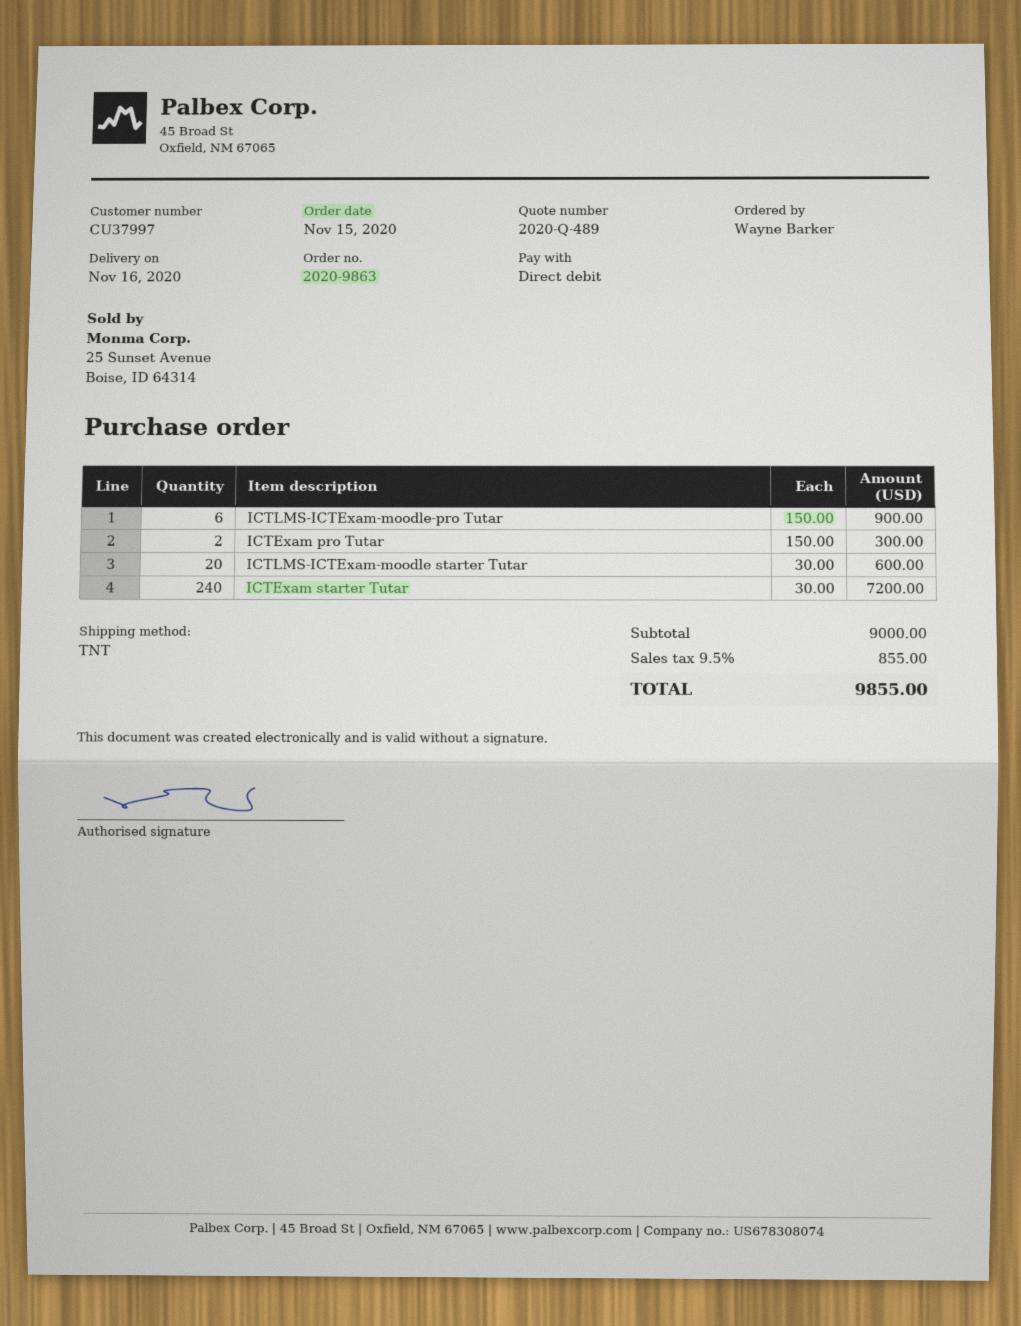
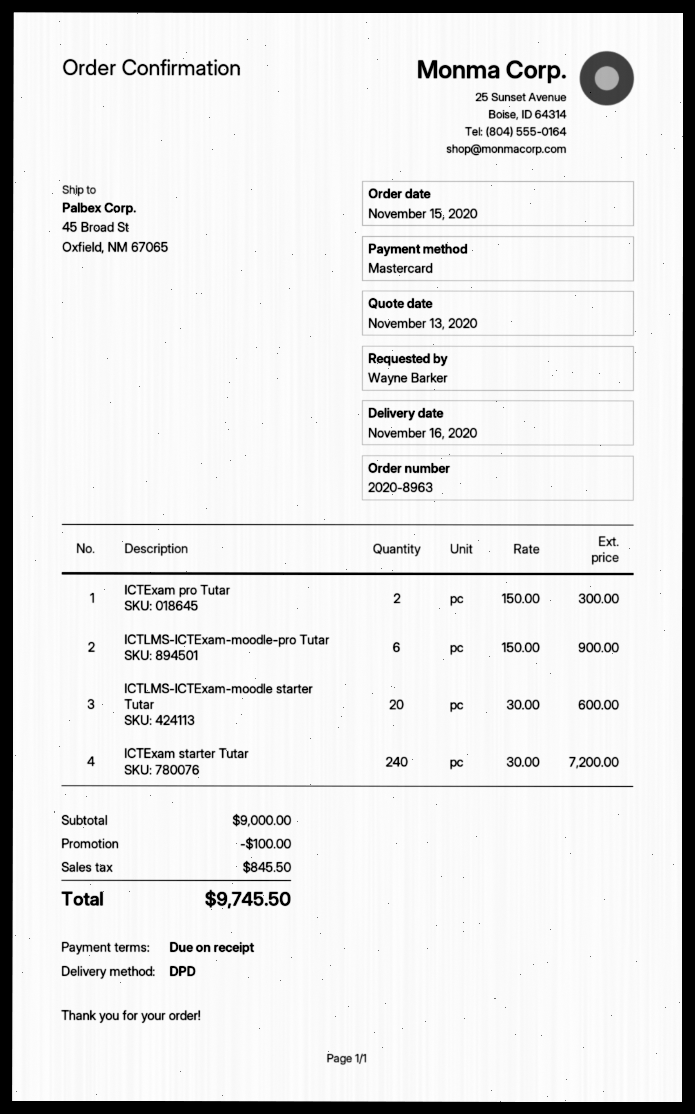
order number: 2020-9863 -> 2020-8963
payment method: direct debit -> Mastercard
shipping method: TNT -> DPD
discount: none -> 100.00
tax: 855.00 -> 845.50
total: 9855.00 -> 9745.50

